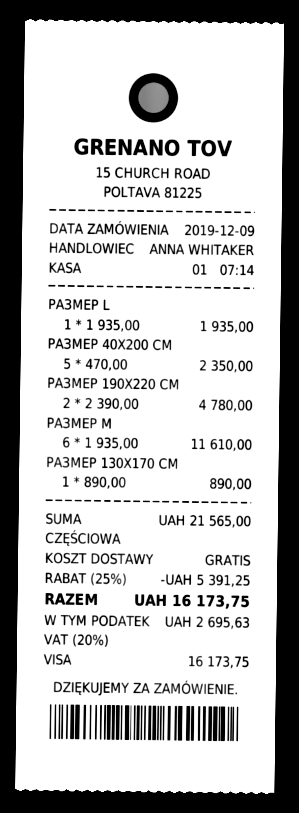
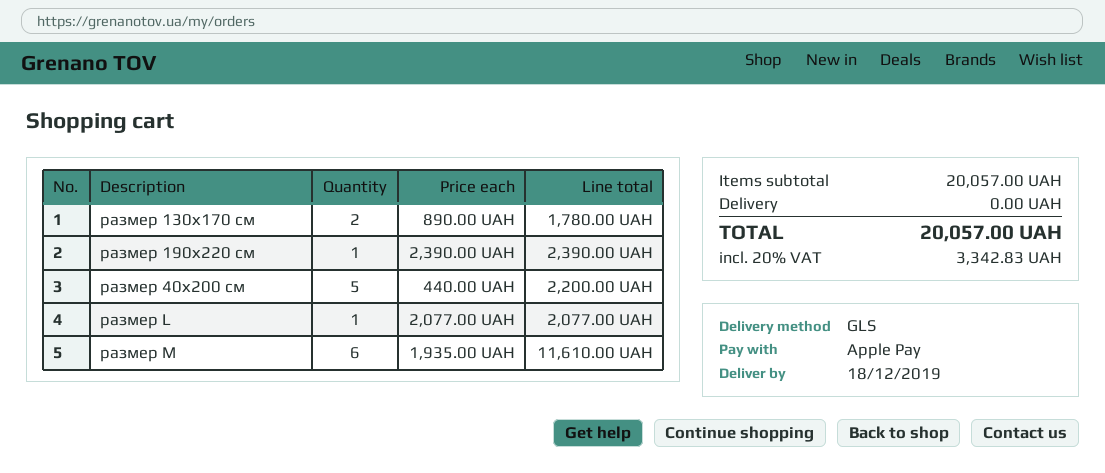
payment method: Visa -> Apple Pay
РАЗМЕР L: 1 x 1935.00 = 1935.00 -> 1 x 2077.00 = 2077.00
РАЗМЕР 40Х200 СМ: 5 x 470.00 = 2350.00 -> 5 x 440.00 = 2200.00
РАЗМЕР 190Х220 СМ: 2 x 2390.00 = 4780.00 -> 1 x 2390.00 = 2390.00
РАЗМЕР 130Х170 СМ: 1 x 890.00 = 890.00 -> 2 x 890.00 = 1780.00
subtotal: 21565.00 -> 20057.00
discount: 25% = 5391.25 -> none
tax: 20% = 2695.63 -> 20% = 3342.83
total: 16173.75 -> 20057.00

